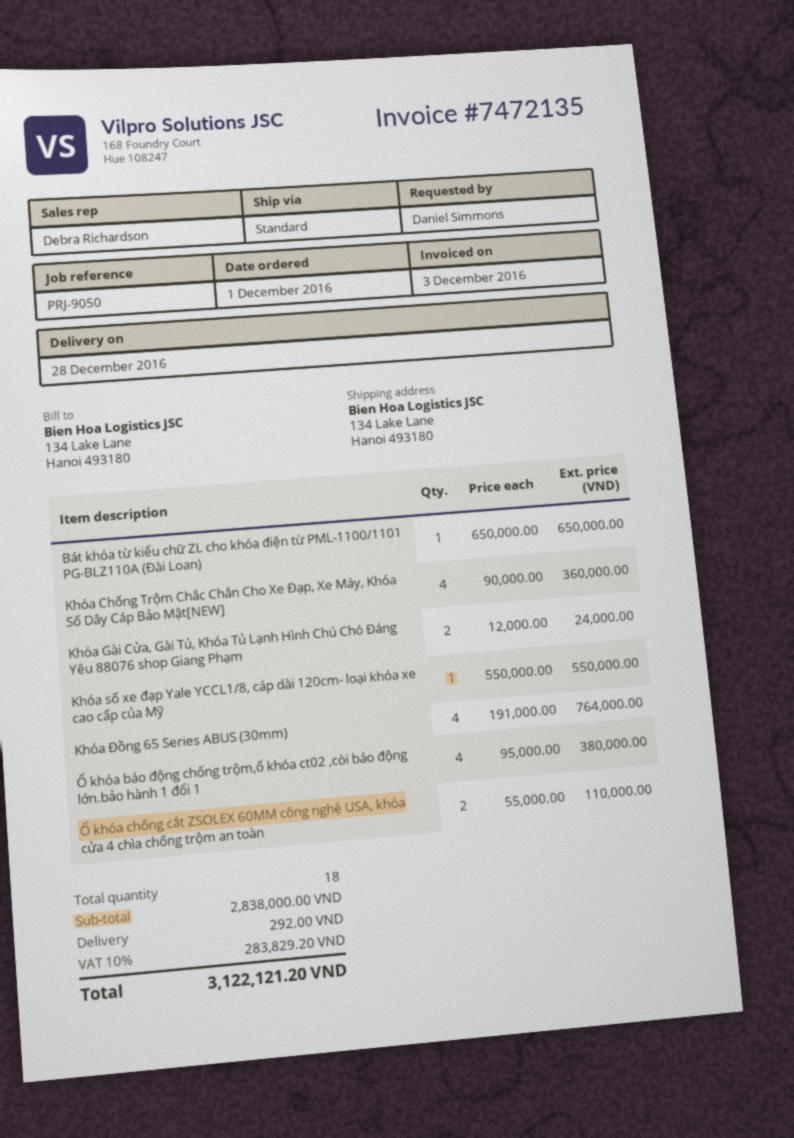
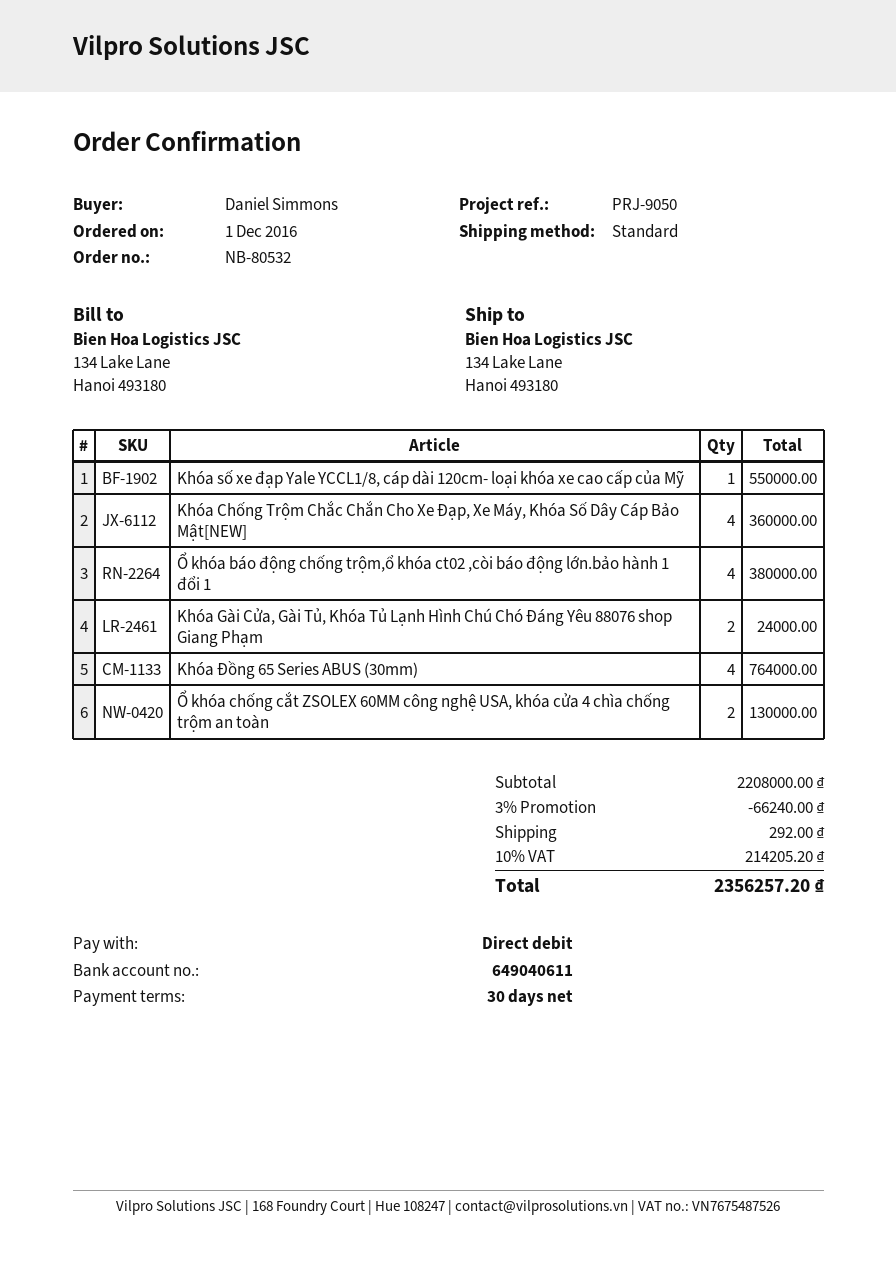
Bát khóa từ kiểu chữ ZL cho khóa điện từ PML-1100/1101 PG-BLZ110A (Đài Loan): 1 for 650000.00 -> none
Ổ khóa chống cắt ZSOLEX 60MM công nghệ USA, khóa cửa 4 chìa chống trộm an toàn: 2 for 110000.00 -> 2 for 130000.00
subtotal: 2838000.00 -> 2208000.00
discount: none -> 3% = 66240.00
tax: 10% = 283829.20 -> 10% = 214205.20
total: 3122121.20 -> 2356257.20

